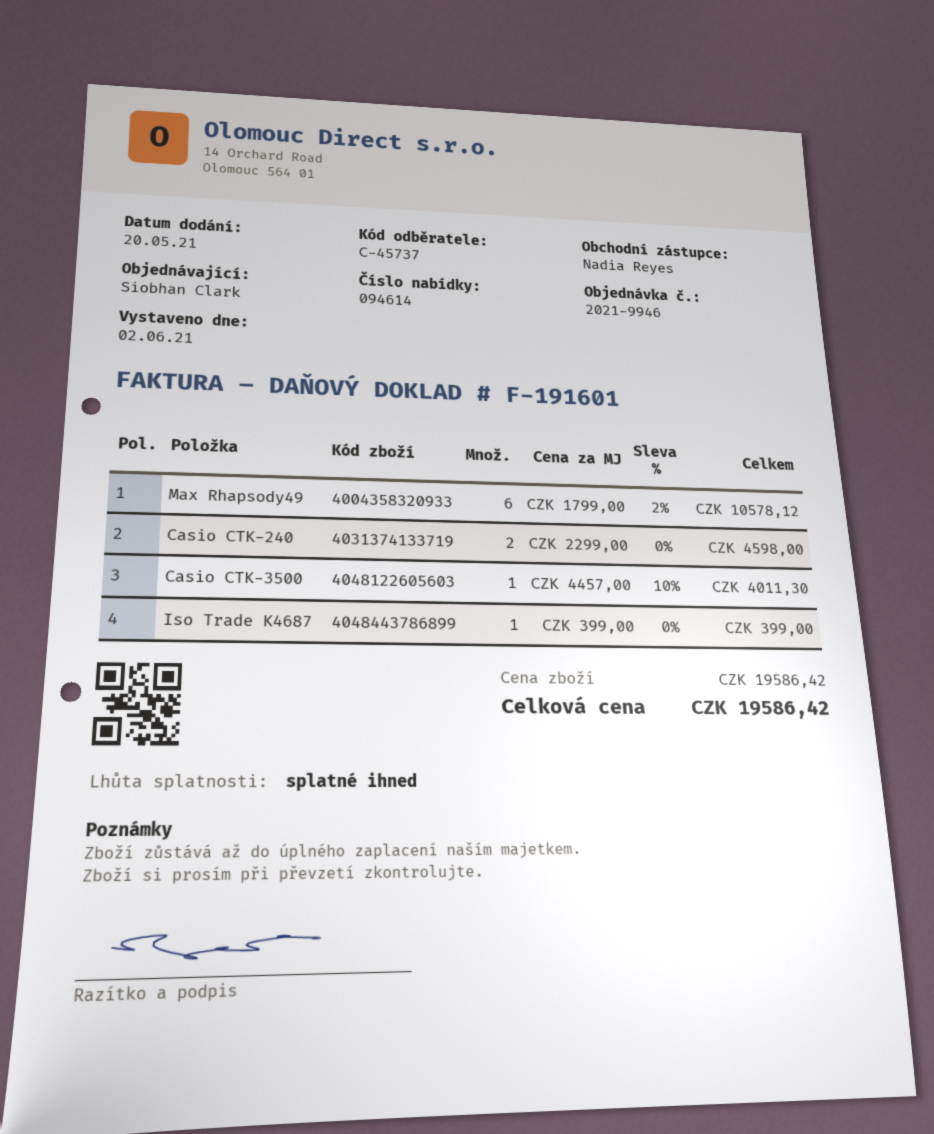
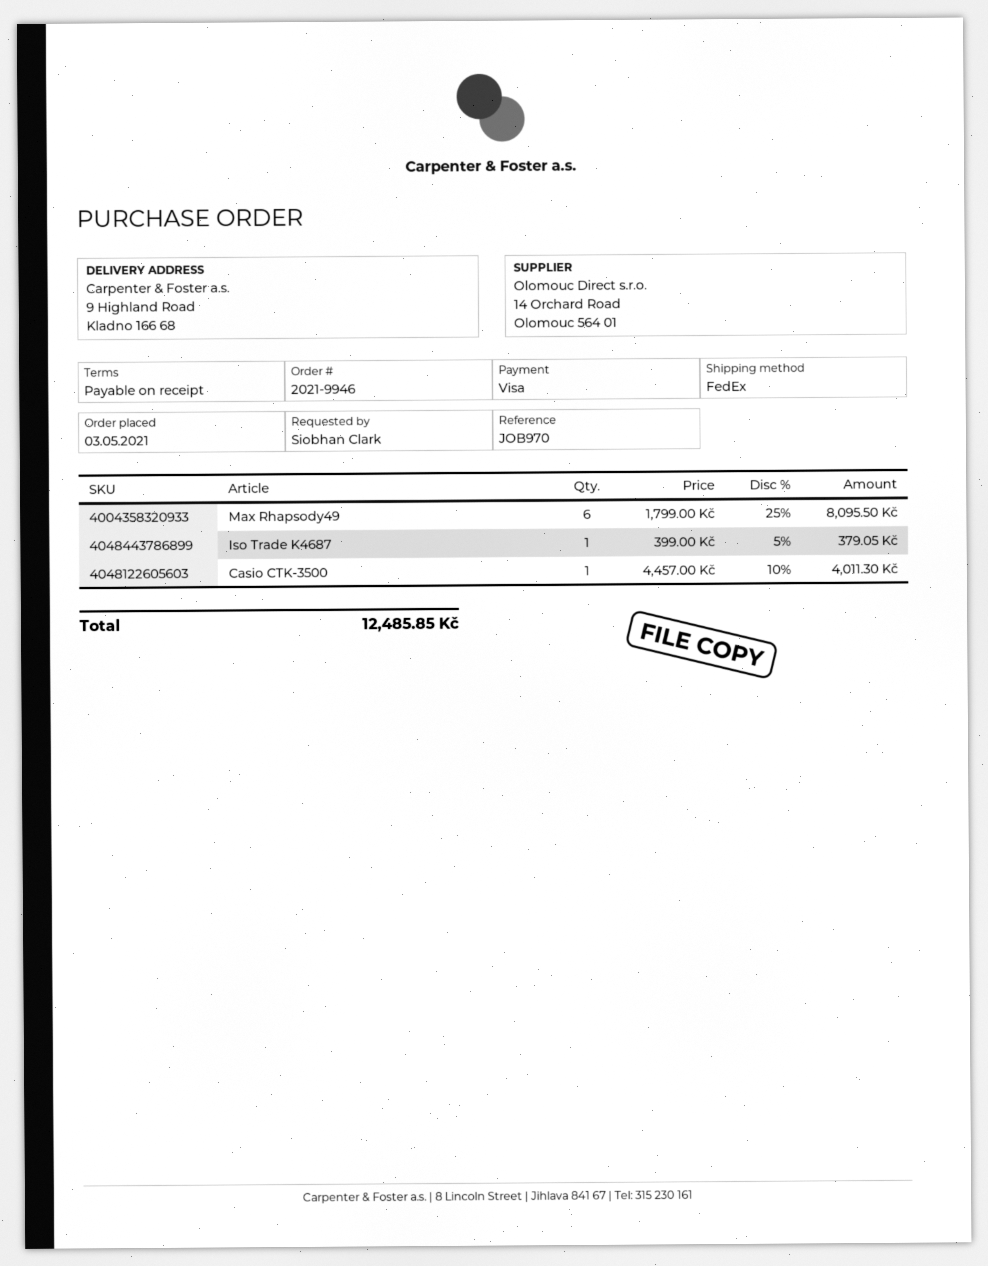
Max Rhapsody49: 6 x 1799.00 - 2% = 10578.12 -> 6 x 1799.00 - 25% = 8095.50
Casio CTK-240: 2 x 2299.00 = 4598.00 -> none
Iso Trade K4687: 1 x 399.00 = 399.00 -> 1 x 399.00 - 5% = 379.05
total: 19586.42 -> 12485.85

